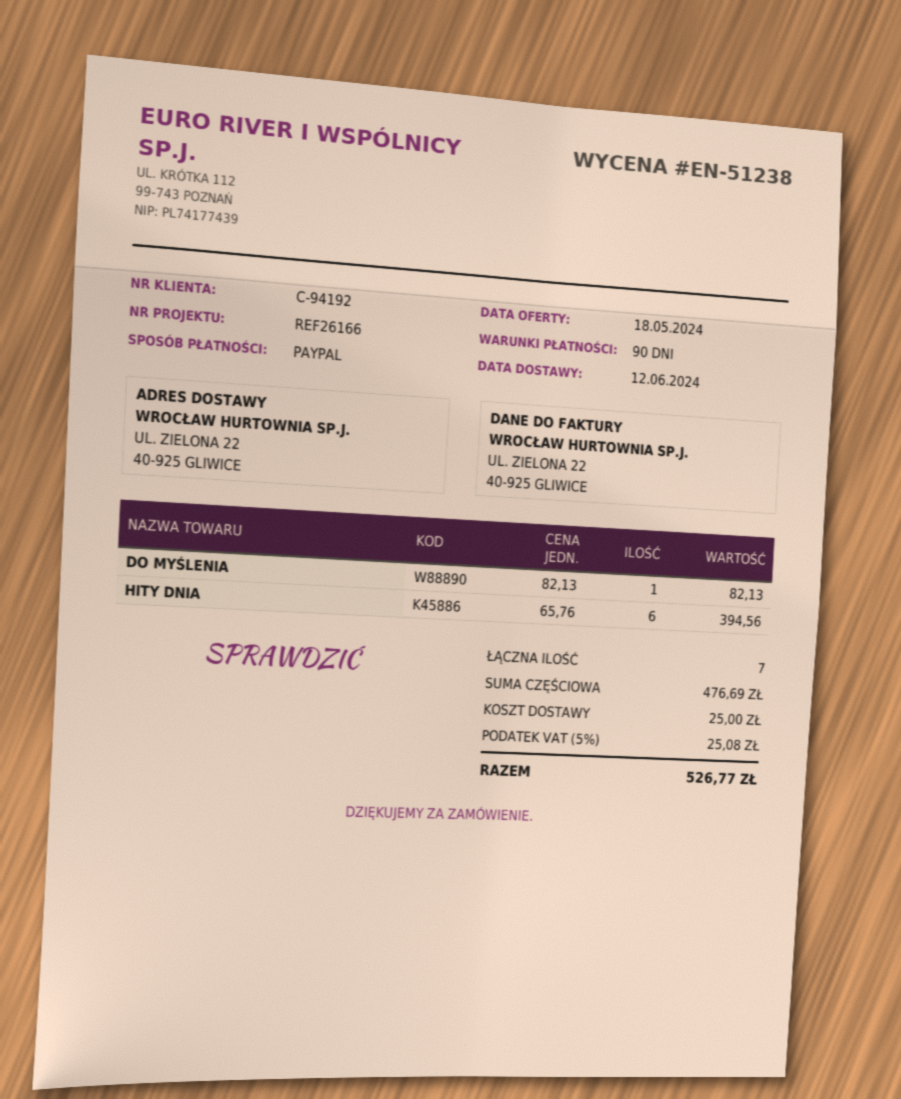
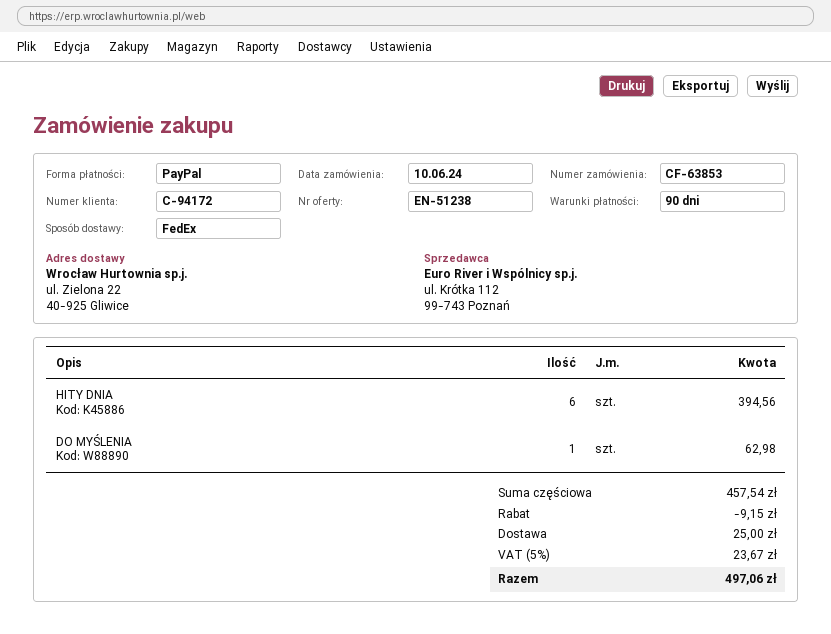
customer number: C-94192 -> C-94172
DO MYŚLENIA: 1 for 82.13 -> 1 for 62.98
subtotal: 476.69 -> 457.54
discount: none -> 9.15
tax: 5% = 25.08 -> 5% = 23.67
total: 526.77 -> 497.06

